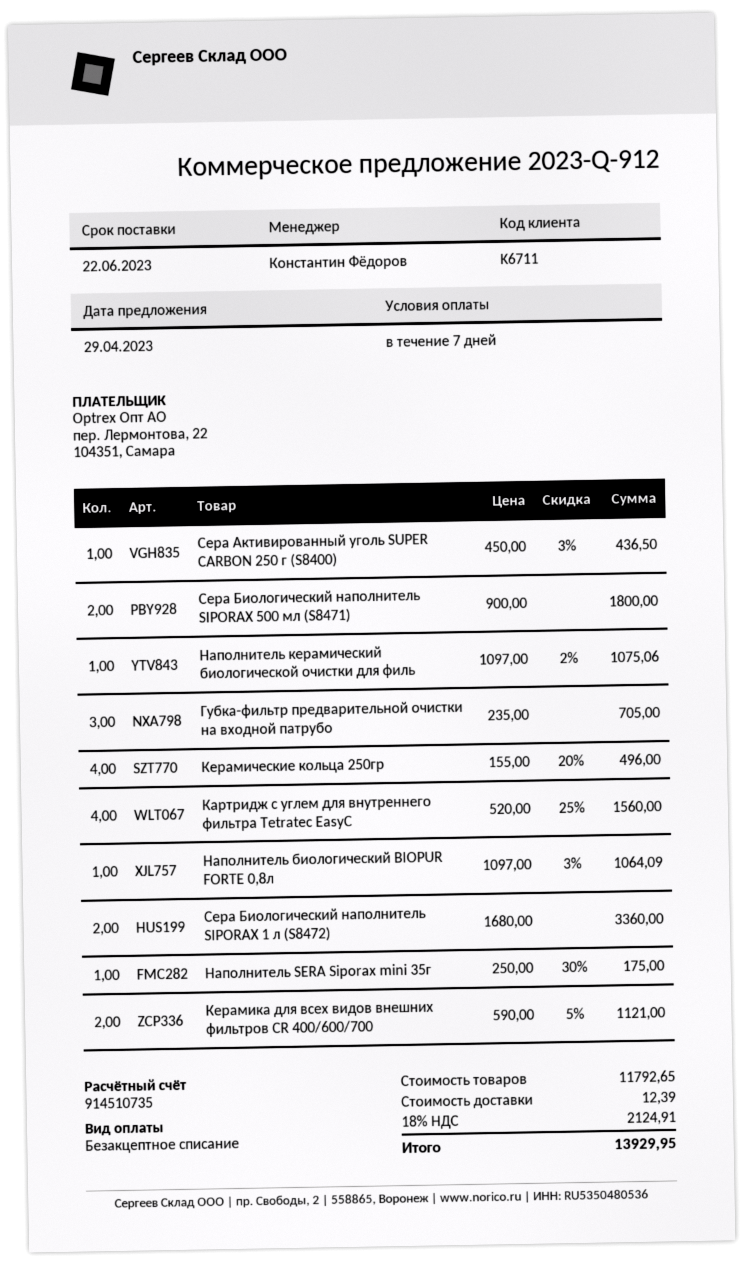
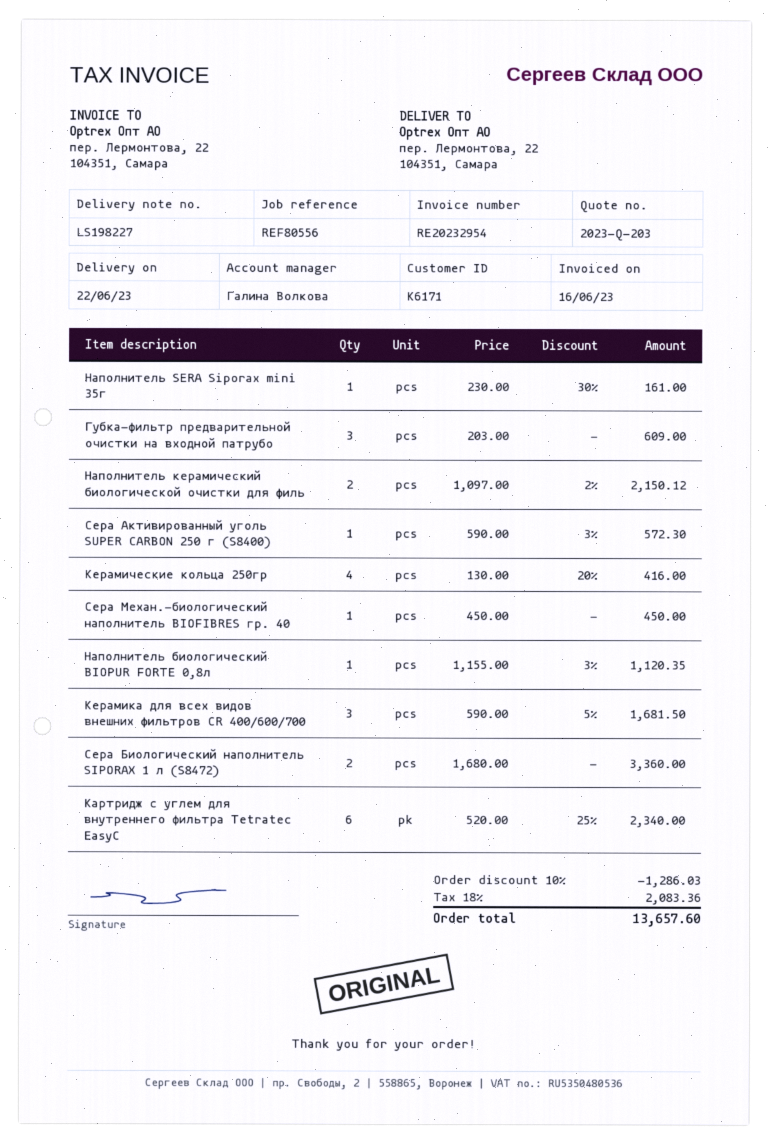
quote number: 2023-Q-912 -> 2023-Q-203
customer number: K6711 -> K6171
sales rep: Константин Фёдоров -> Галина Волкова
Сера Активированный уголь SUPER CARBON 250 г (S8400): 1 x 450.00 - 3% = 436.50 -> 1 x 590.00 - 3% = 572.30
Сера Биологический наполнитель SIPORAX 500 мл (S8471): 2 x 900.00 = 1800.00 -> none
Наполнитель керамический биологической очистки для филь: 1 x 1097.00 - 2% = 1075.06 -> 2 x 1097.00 - 2% = 2150.12
Губка-фильтр предварительной очистки на входной патрубо: 3 x 235.00 = 705.00 -> 3 x 203.00 = 609.00
Керамические кольца 250гр: 4 x 155.00 - 20% = 496.00 -> 4 x 130.00 - 20% = 416.00
Картридж с углем для внутреннего фильтра Tetratec EasyC: 4 x 520.00 - 25% = 1560.00 -> 6 x 520.00 - 25% = 2340.00
Наполнитель биологический BIOPUR FORTE 0,8л: 1 x 1097.00 - 3% = 1064.09 -> 1 x 1155.00 - 3% = 1120.35
Наполнитель SERA Siporax mini 35г: 1 x 250.00 - 30% = 175.00 -> 1 x 230.00 - 30% = 161.00
Керамика для всех видов внешних фильтров CR 400/600/700: 2 x 590.00 - 5% = 1121.00 -> 3 x 590.00 - 5% = 1681.50
Сера Механ.-биологический наполнитель BIOFIBRES гр. 40: none -> 1 x 450.00 = 450.00
discount: none -> 10% = 1286.03
shipping: 12.39 -> none
tax: 18% = 2124.91 -> 18% = 2083.36
total: 13929.95 -> 13657.60

